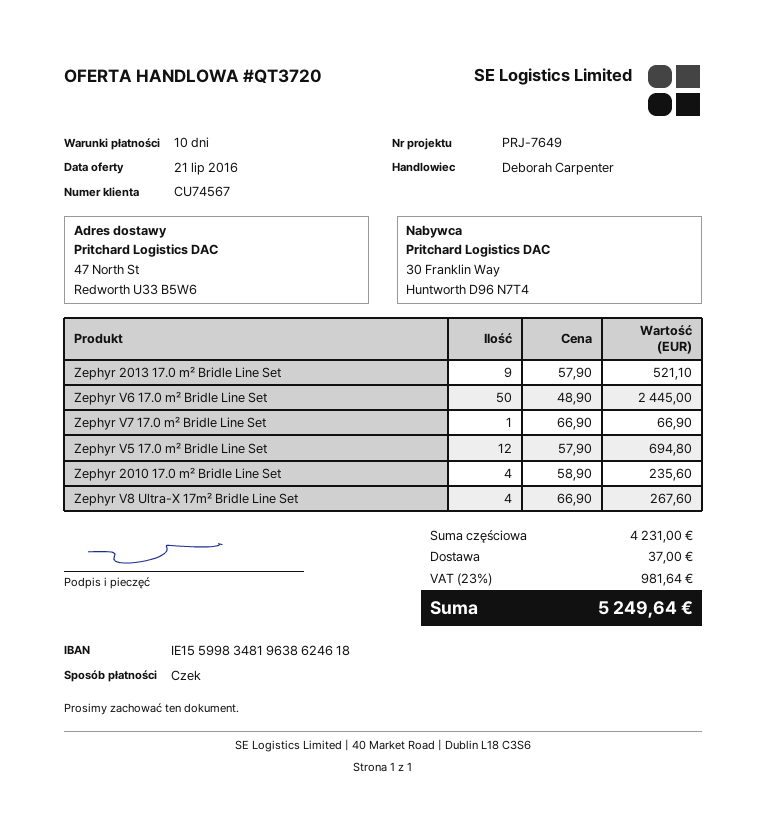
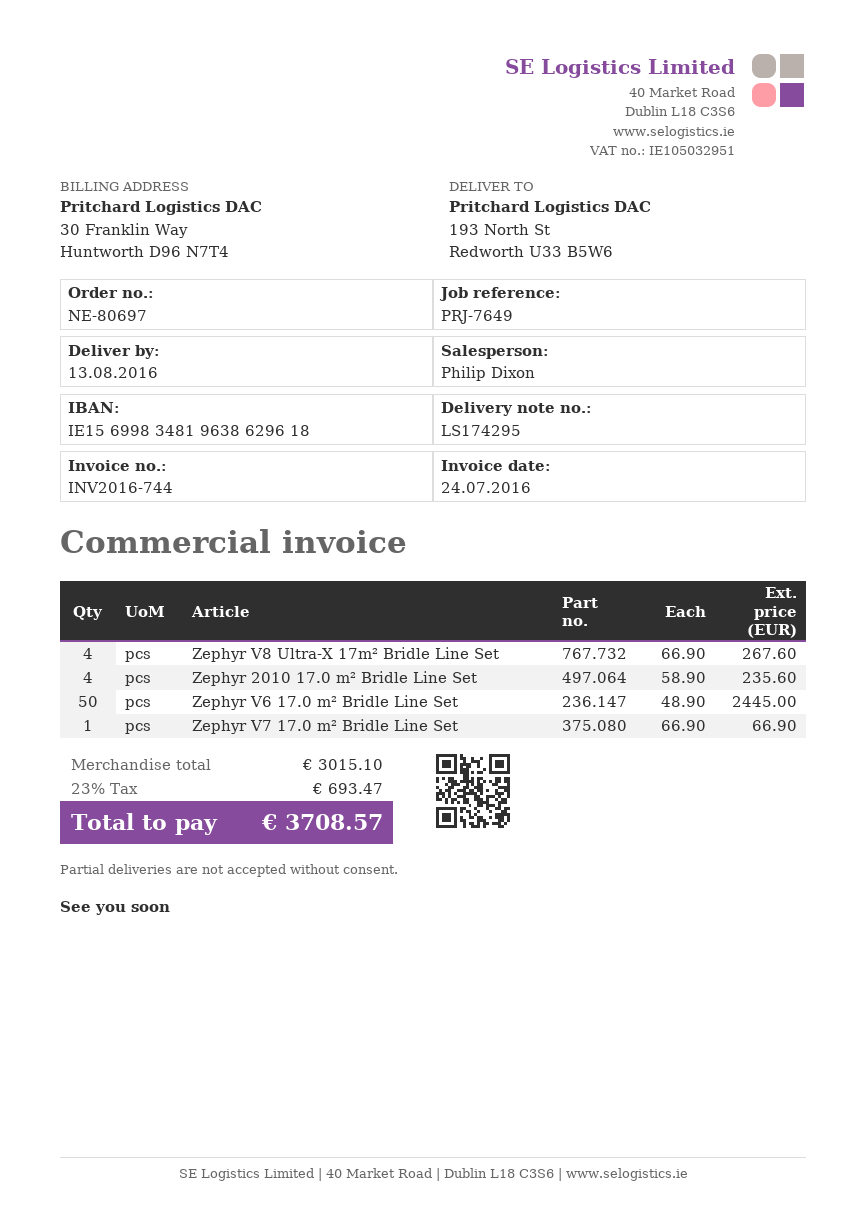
sales rep: Deborah Carpenter -> Philip Dixon
bank account: IE15599834819638624618 -> IE15699834819638629618
ship to: 47 North St, Redworth U33 B5W6 -> 193 North St, Redworth U33 B5W6
Zephyr 2013 17.0 m² Bridle Line Set: 9 x 57.90 = 521.10 -> none
Zephyr V5 17.0 m² Bridle Line Set: 12 x 57.90 = 694.80 -> none
subtotal: 4231.00 -> 3015.10
shipping: 37.00 -> none
tax: 23% = 981.64 -> 23% = 693.47
total: 5249.64 -> 3708.57

